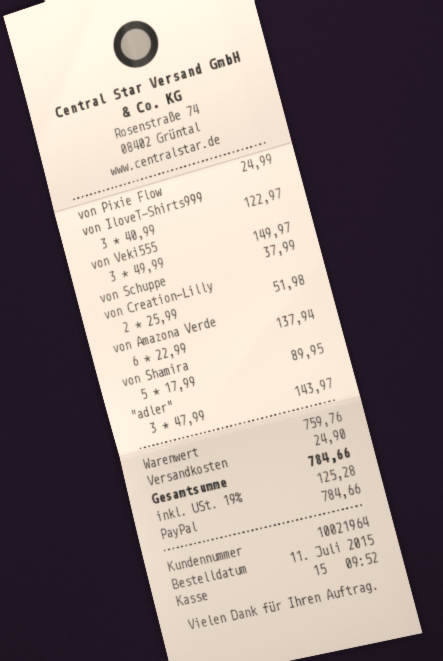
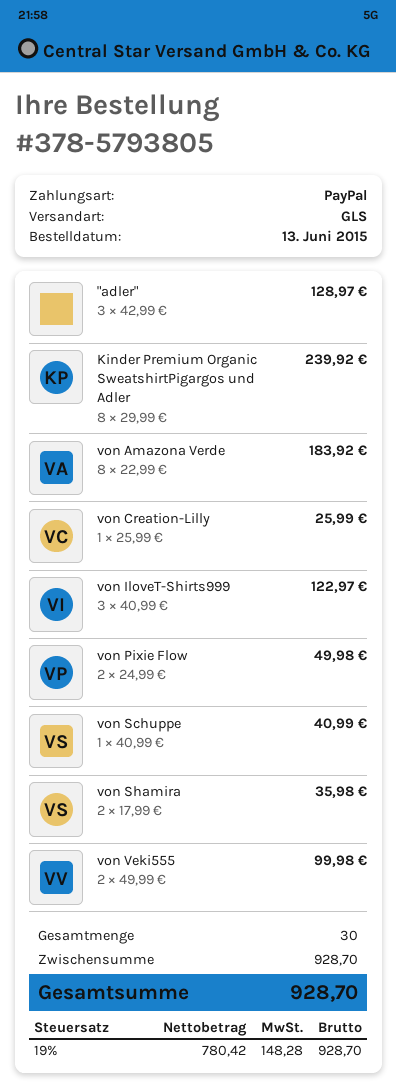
order date: 2015-07-11 -> 2015-06-13
von Pixie Flow: 1 x 24.99 = 24.99 -> 2 x 24.99 = 49.98
von Veki555: 3 x 49.99 = 149.97 -> 2 x 49.99 = 99.98
von Schuppe: 1 x 37.99 = 37.99 -> 1 x 40.99 = 40.99
von Creation-Lilly: 2 x 25.99 = 51.98 -> 1 x 25.99 = 25.99
von Amazona Verde: 6 x 22.99 = 137.94 -> 8 x 22.99 = 183.92
von Shamira: 5 x 17.99 = 89.95 -> 2 x 17.99 = 35.98
"adler": 3 x 47.99 = 143.97 -> 3 x 42.99 = 128.97
Kinder Premium Organic SweatshirtPigargos und Adler: none -> 8 x 29.99 = 239.92
subtotal: 759.76 -> 928.70
shipping: 24.90 -> none
tax: 19% = 125.28 -> 19% = 148.28
total: 784.66 -> 928.70

